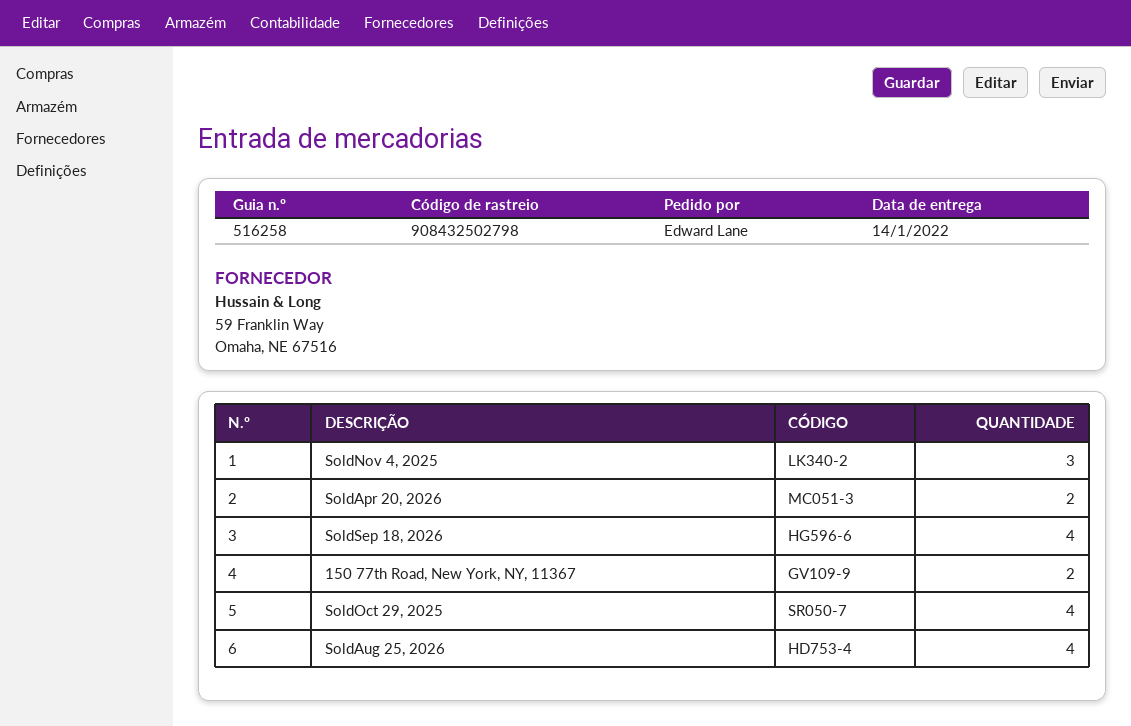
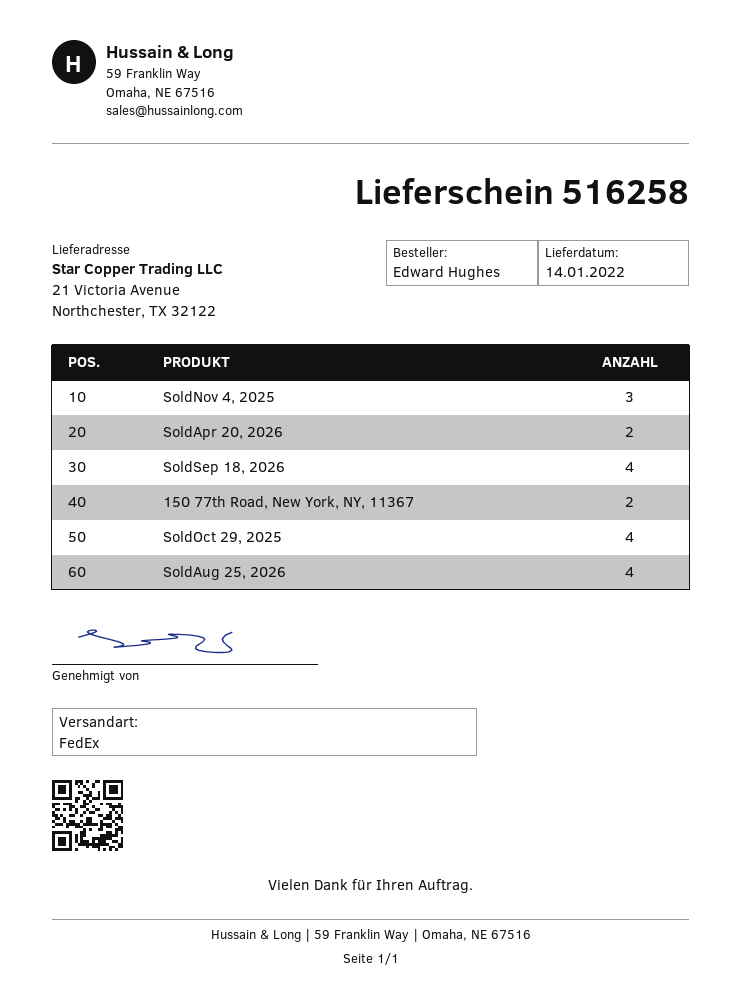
ordered by: Edward Lane -> Edward Hughes

